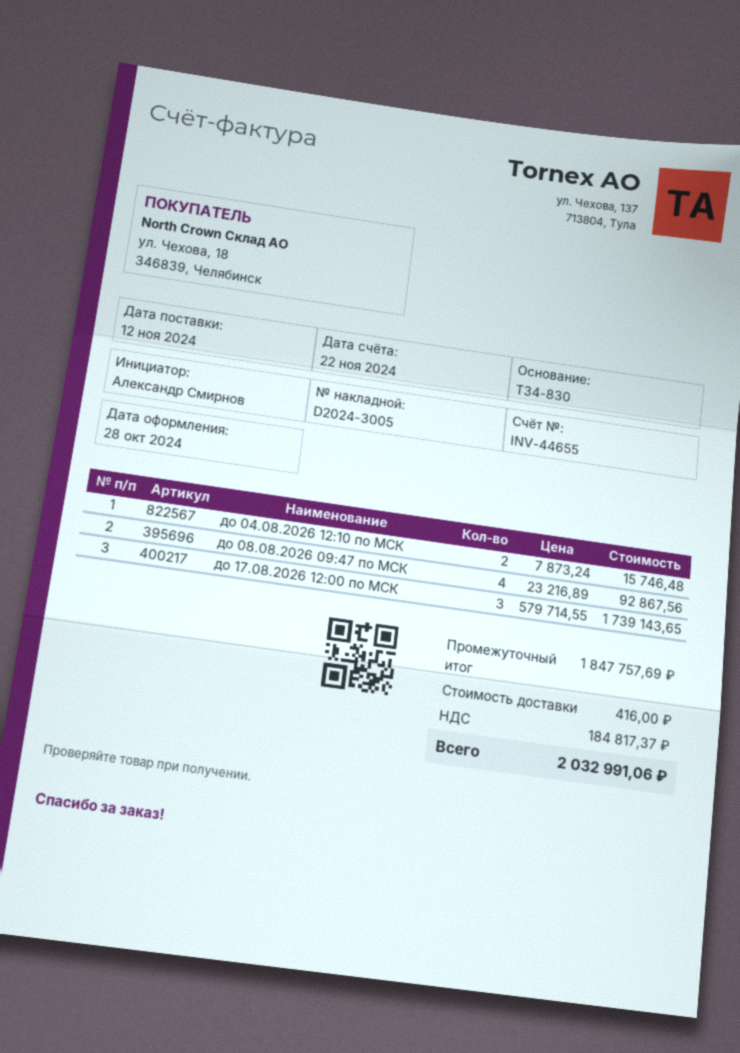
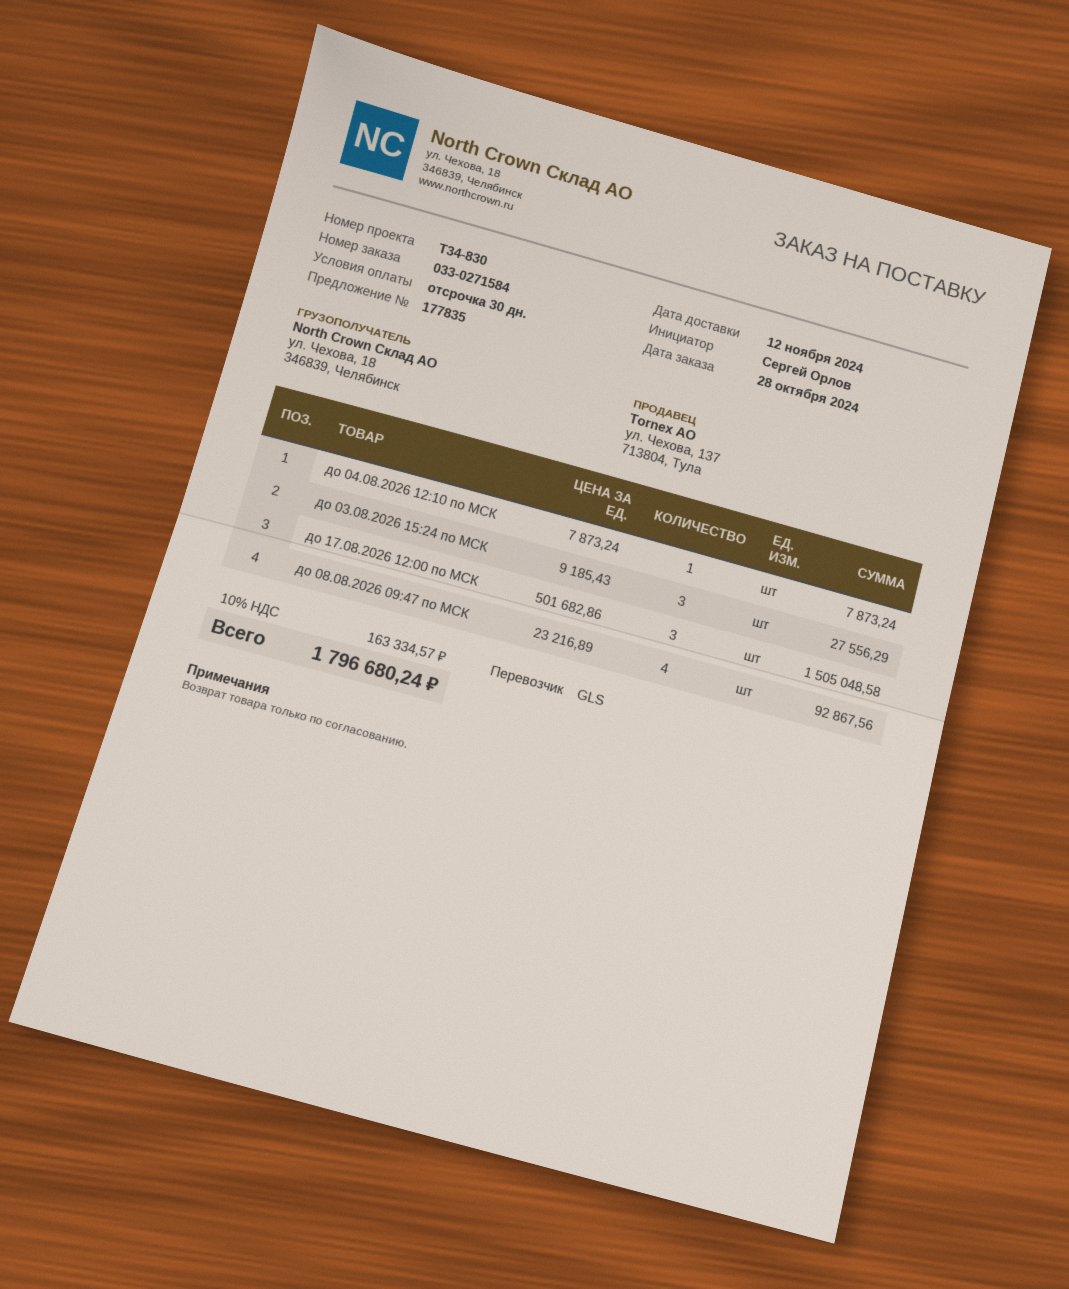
ordered by: Александр Смирнов -> Сергей Орлов
до 04.08.2026 12:10 по МСК: 2 x 7873.24 = 15746.48 -> 1 x 7873.24 = 7873.24
до 17.08.2026 12:00 по МСК: 3 x 579714.55 = 1739143.65 -> 3 x 501682.86 = 1505048.58
до 03.08.2026 15:24 по МСК: none -> 3 x 9185.43 = 27556.29
shipping: 416.00 -> none
tax: 184817.37 -> 163334.57
total: 2032991.06 -> 1796680.24

